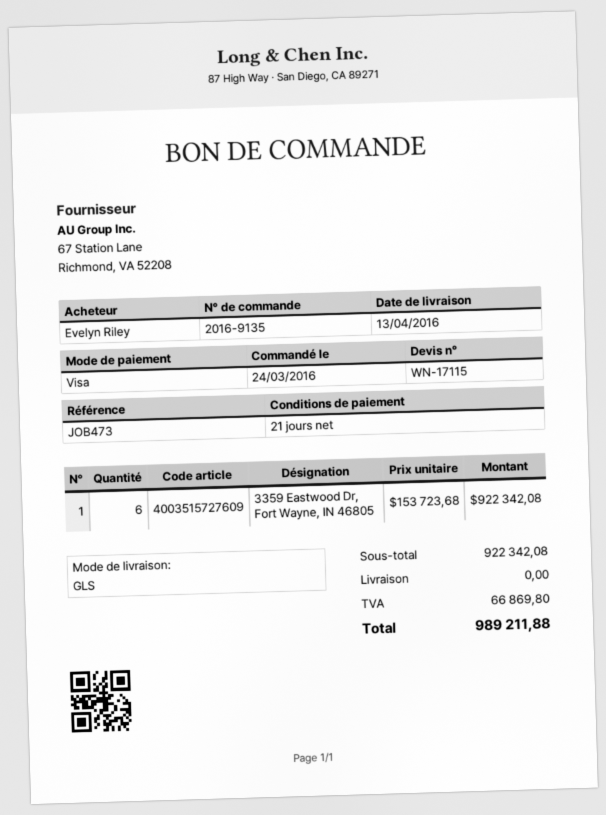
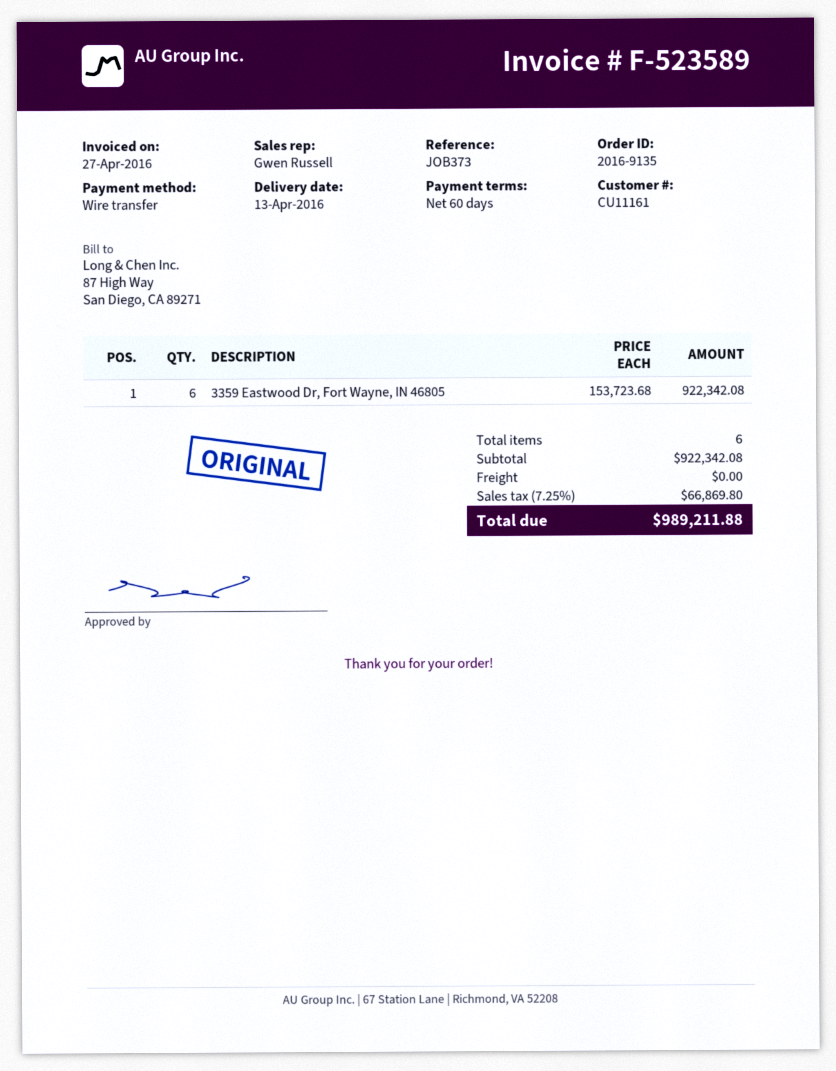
payment terms: 21 days -> 60 days
reference: JOB473 -> JOB373
payment method: Visa -> bank transfer

